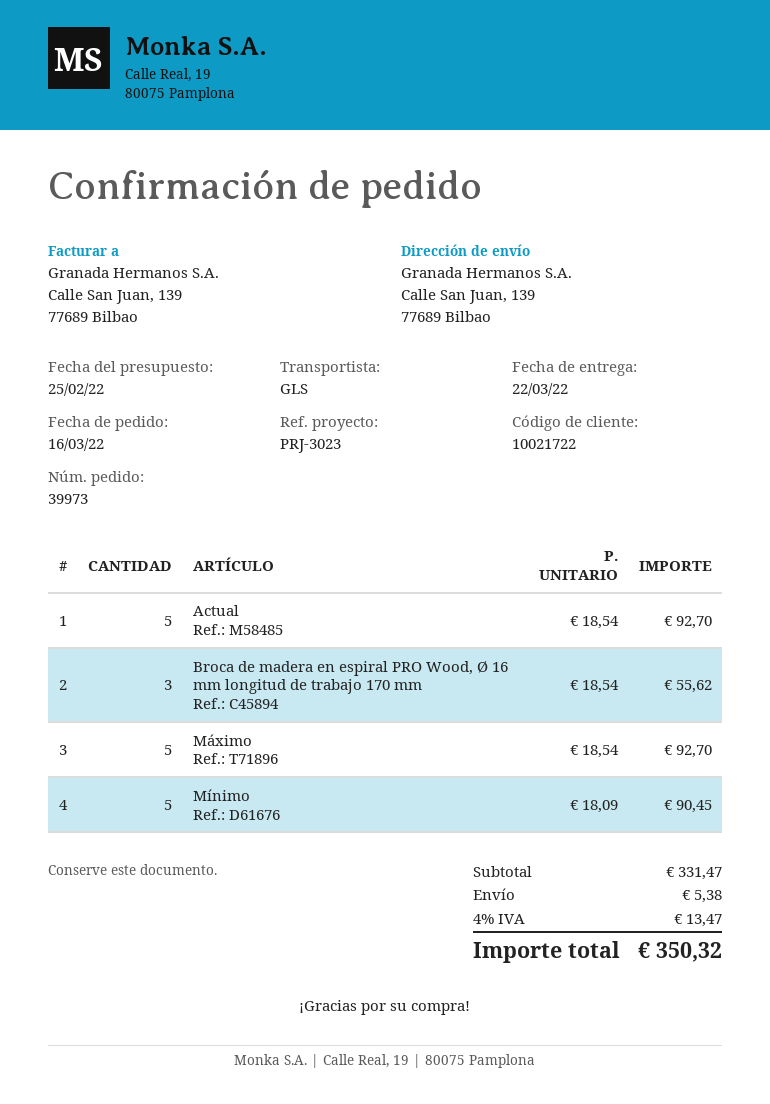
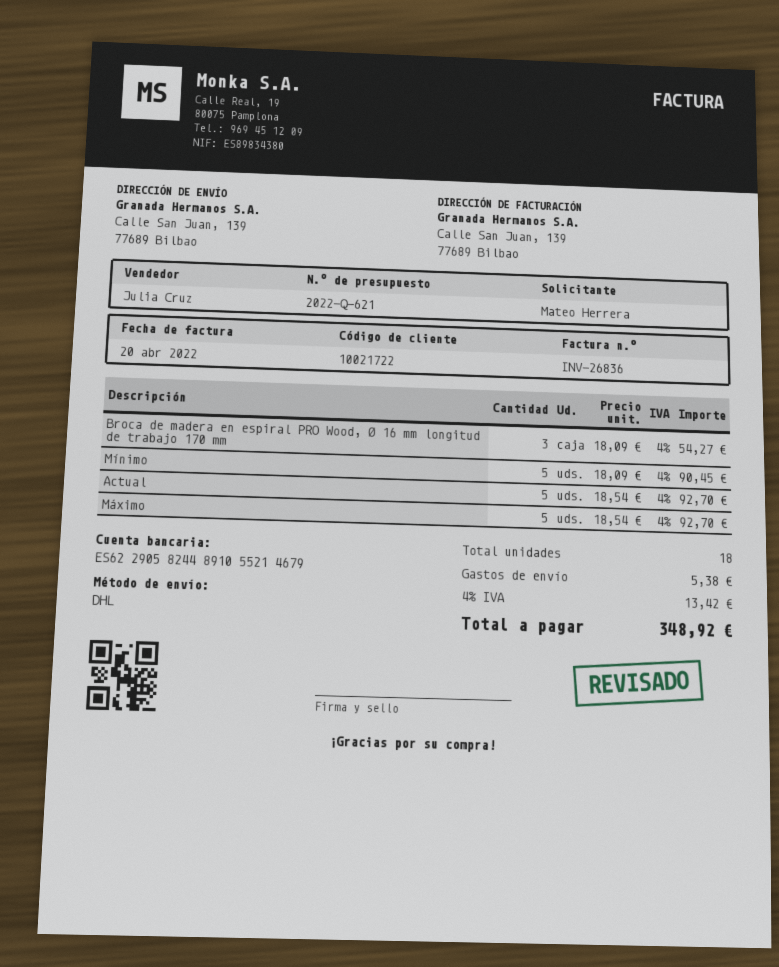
shipping method: GLS -> DHL
Broca de madera en espiral PRO Wood, Ø 16 mm longitud de trabajo 170 mm: 3 x 18.54 = 55.62 -> 3 x 18.09 = 54.27
tax: 4% = 13.47 -> 4% = 13.42
total: 350.32 -> 348.92

